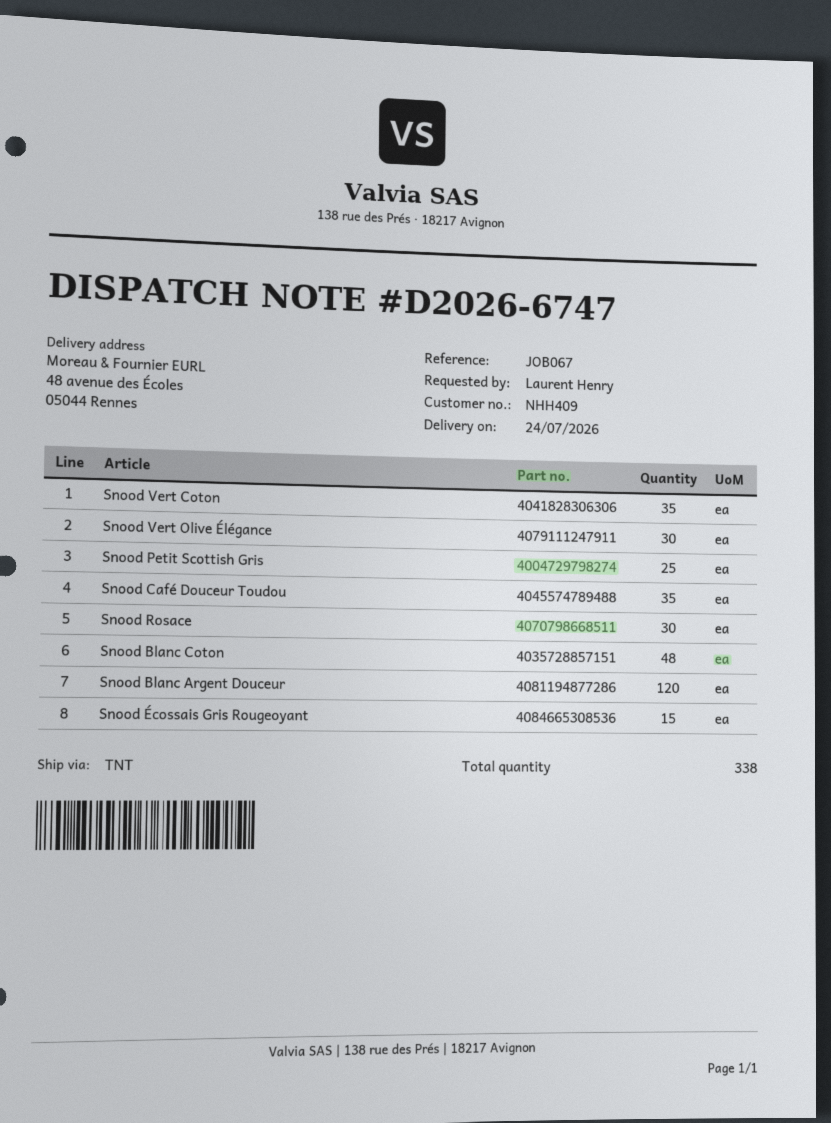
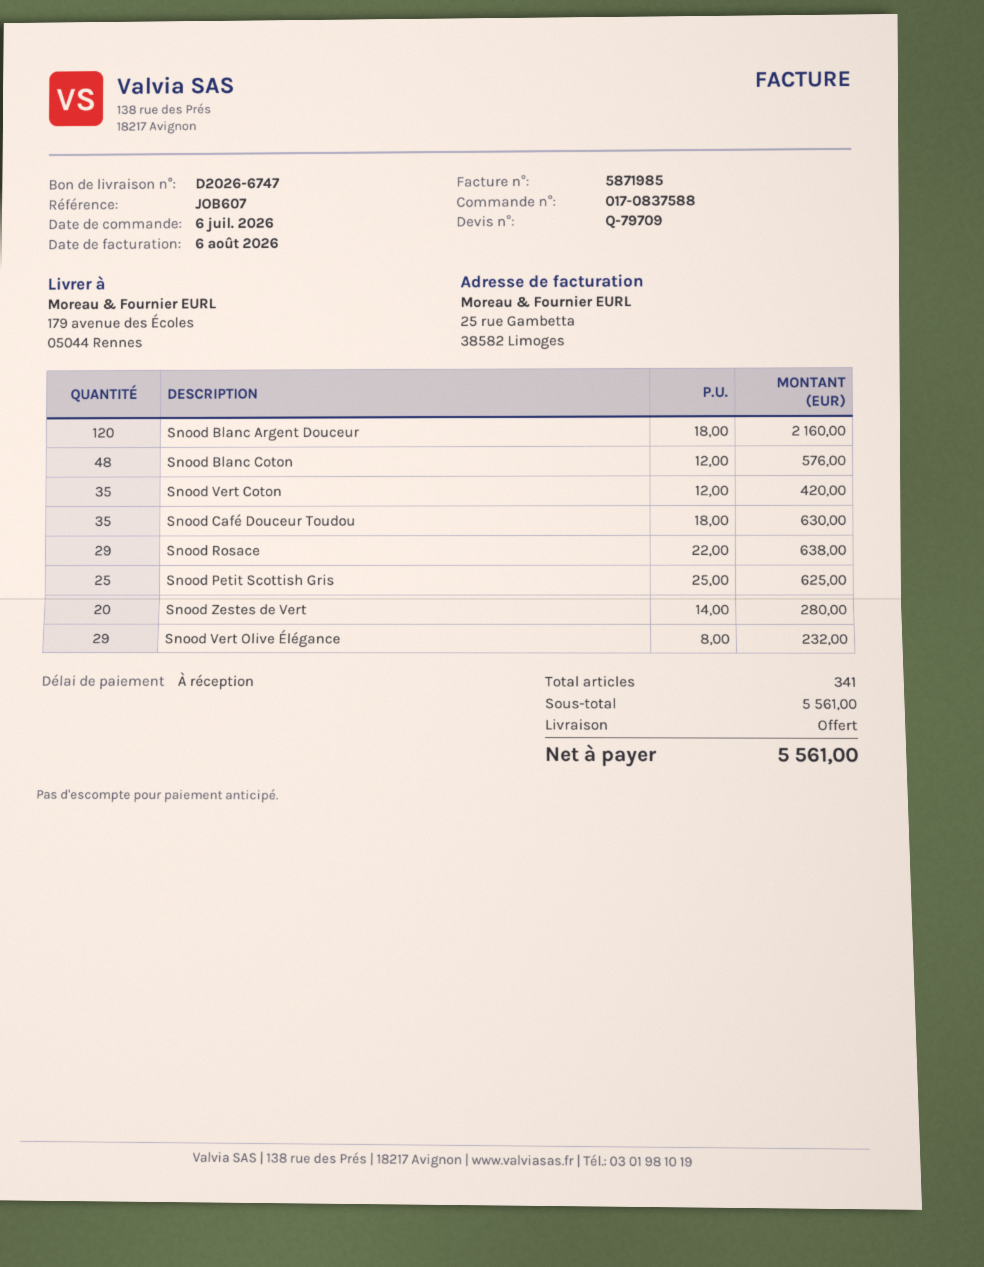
reference: JOB067 -> JOB607
ship to: 48 avenue des Écoles, 05044 Rennes -> 179 avenue des Écoles, 05044 Rennes
Snood Vert Olive Élégance: 30 -> 29
Snood Rosace: 30 -> 29
Snood Écossais Gris Rougeoyant: 15 -> none
Snood Zestes de Vert: none -> 20
total quantity: 338 -> 341

